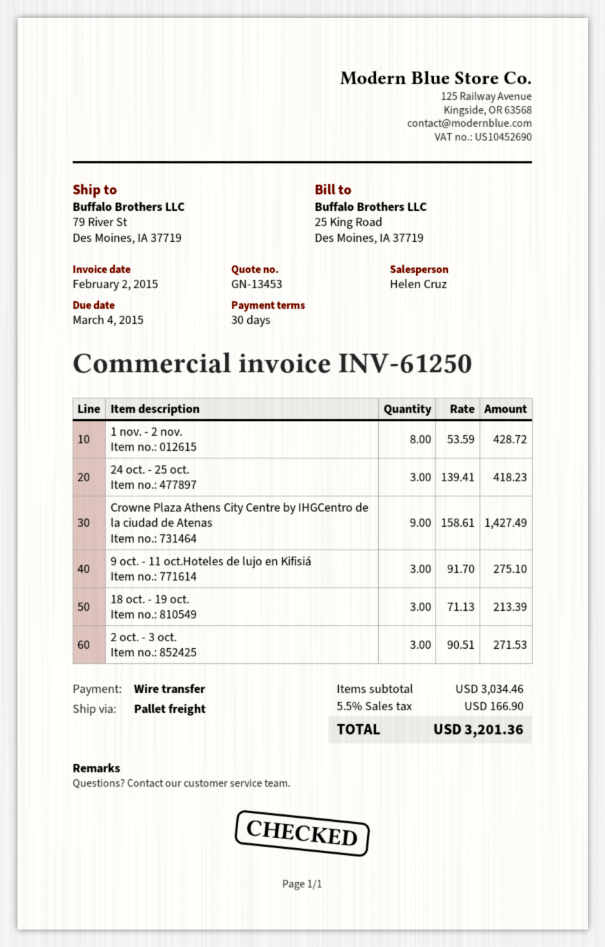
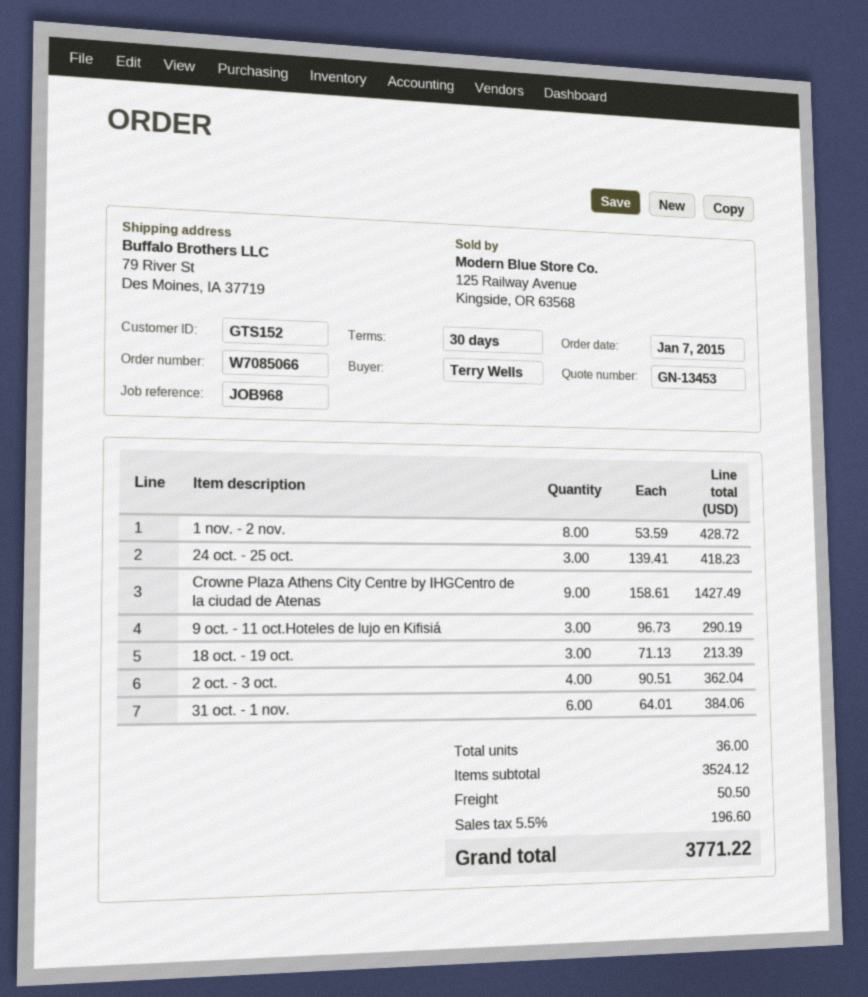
9 oct. - 11 oct.Hoteles de lujo en Kifisiá: 3 x 91.70 = 275.10 -> 3 x 96.73 = 290.19
2 oct. - 3 oct.: 3 x 90.51 = 271.53 -> 4 x 90.51 = 362.04
31 oct. - 1 nov.: none -> 6 x 64.01 = 384.06
subtotal: 3034.46 -> 3524.12
shipping: none -> 50.50
tax: 5.5% = 166.90 -> 5.5% = 196.60
total: 3201.36 -> 3771.22

